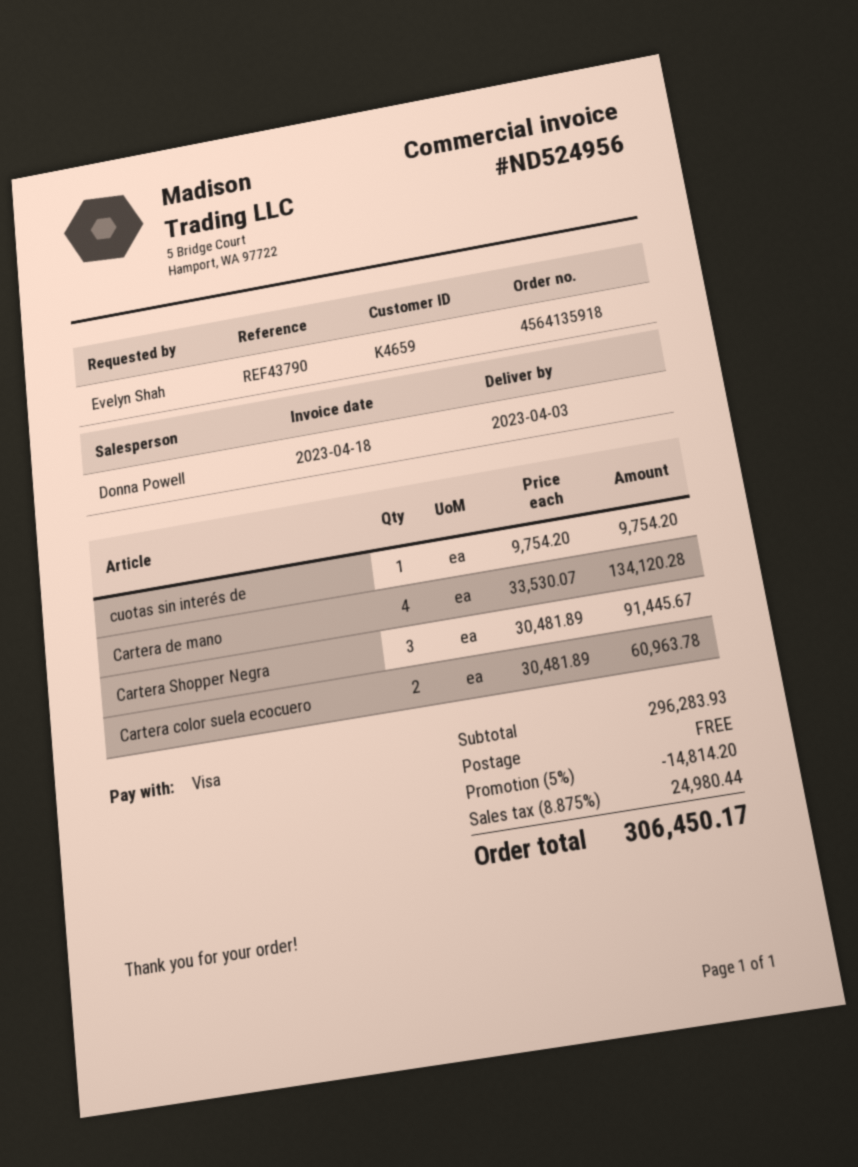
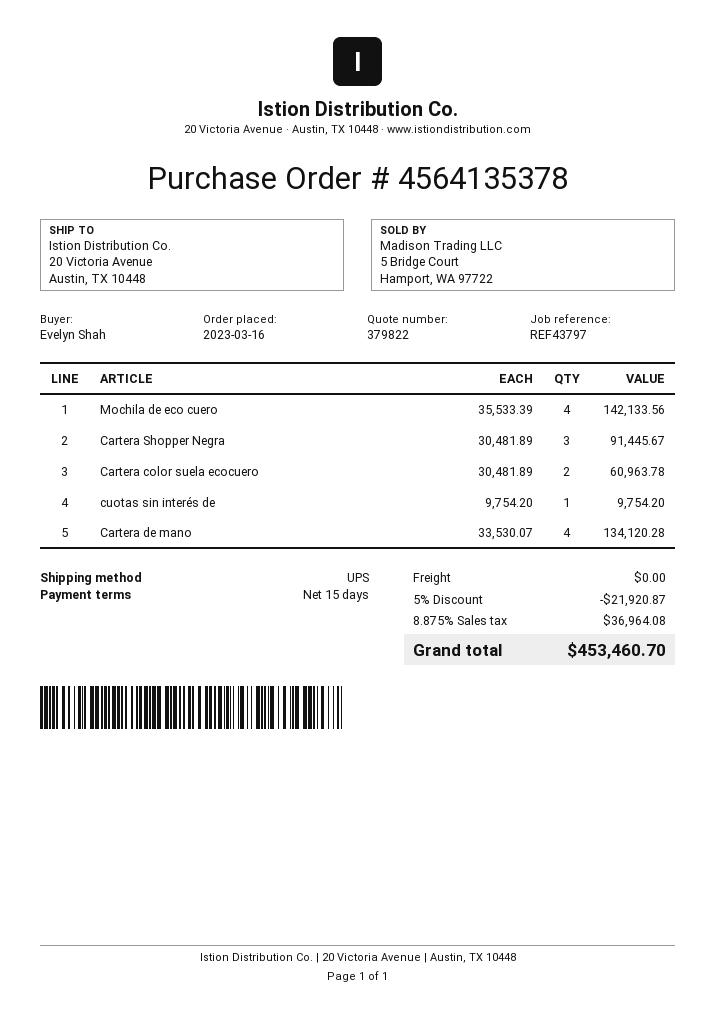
order number: 4564135918 -> 4564135378
reference: REF43790 -> REF43797
Mochila de eco cuero: none -> 4 x 35533.39 = 142133.56
discount: 5% = 14814.20 -> 5% = 21920.87
tax: 8.875% = 24980.44 -> 8.875% = 36964.08
total: 306450.17 -> 453460.70

